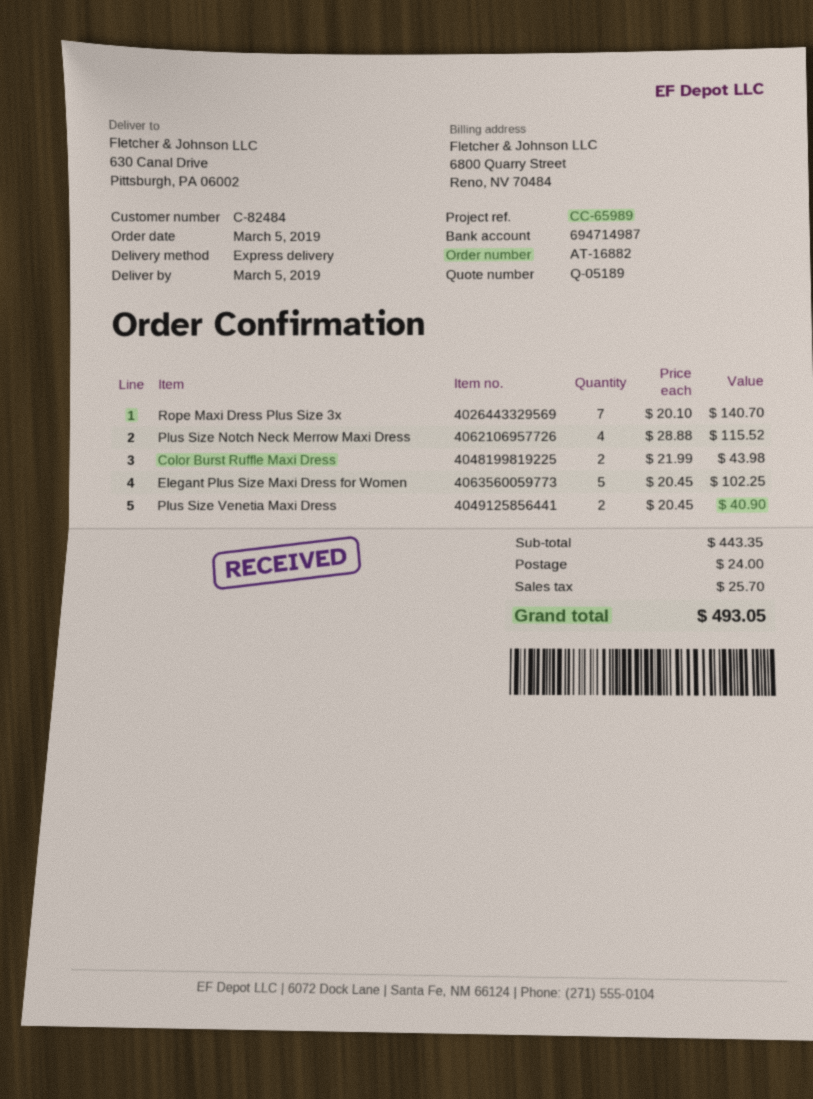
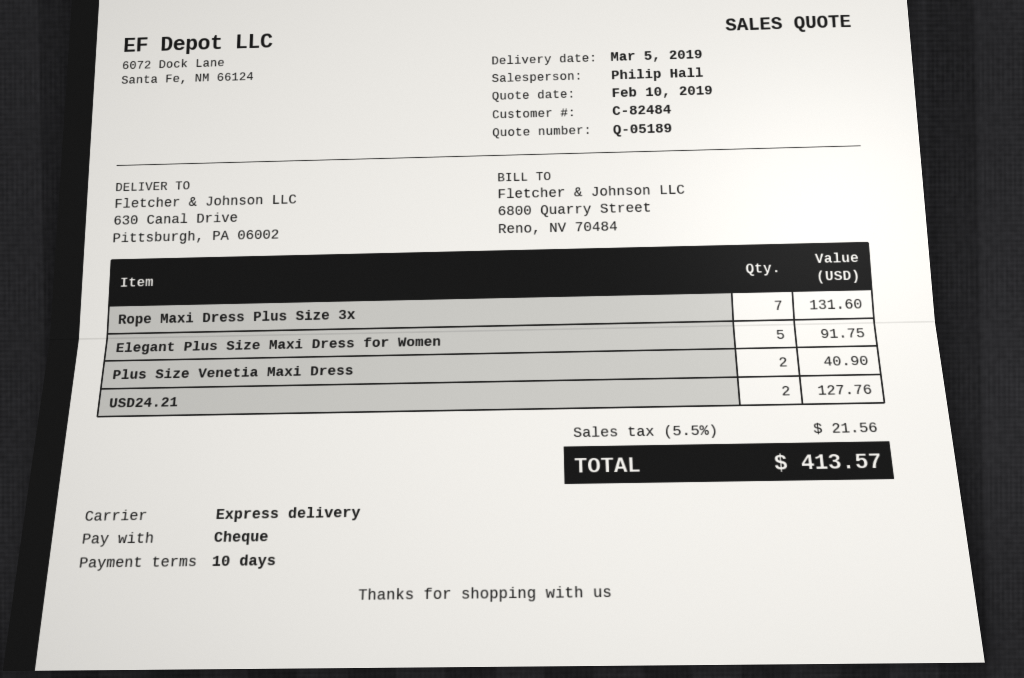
Rope Maxi Dress Plus Size 3x: 7 for 140.70 -> 7 for 131.60
Plus Size Notch Neck Merrow Maxi Dress: 4 for 115.52 -> none
Color Burst Ruffle Maxi Dress: 2 for 43.98 -> none
Elegant Plus Size Maxi Dress for Women: 5 for 102.25 -> 5 for 91.75
USD24.21: none -> 2 for 127.76
shipping: 24.00 -> none
tax: 25.70 -> 21.56
total: 493.05 -> 413.57

